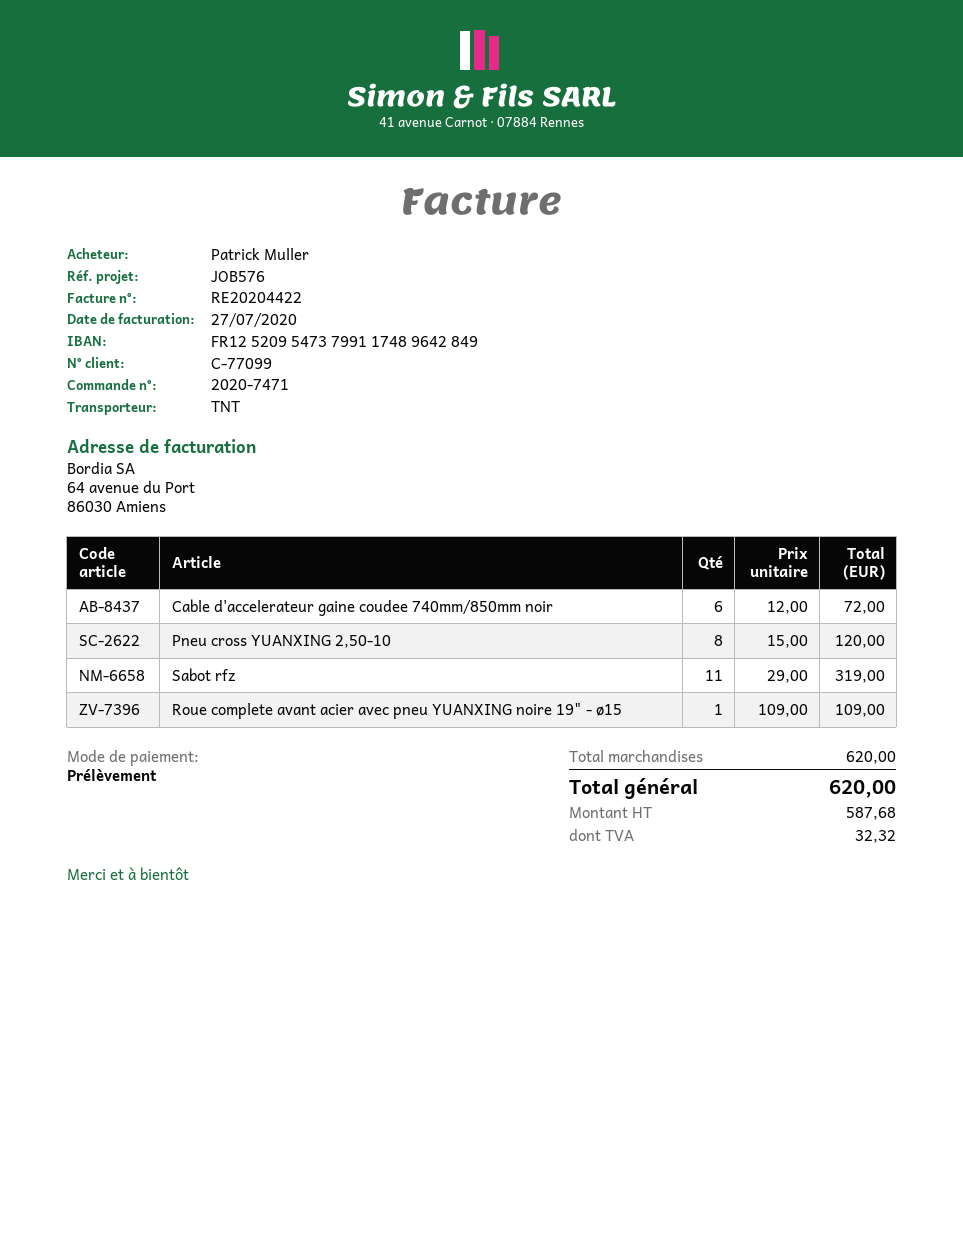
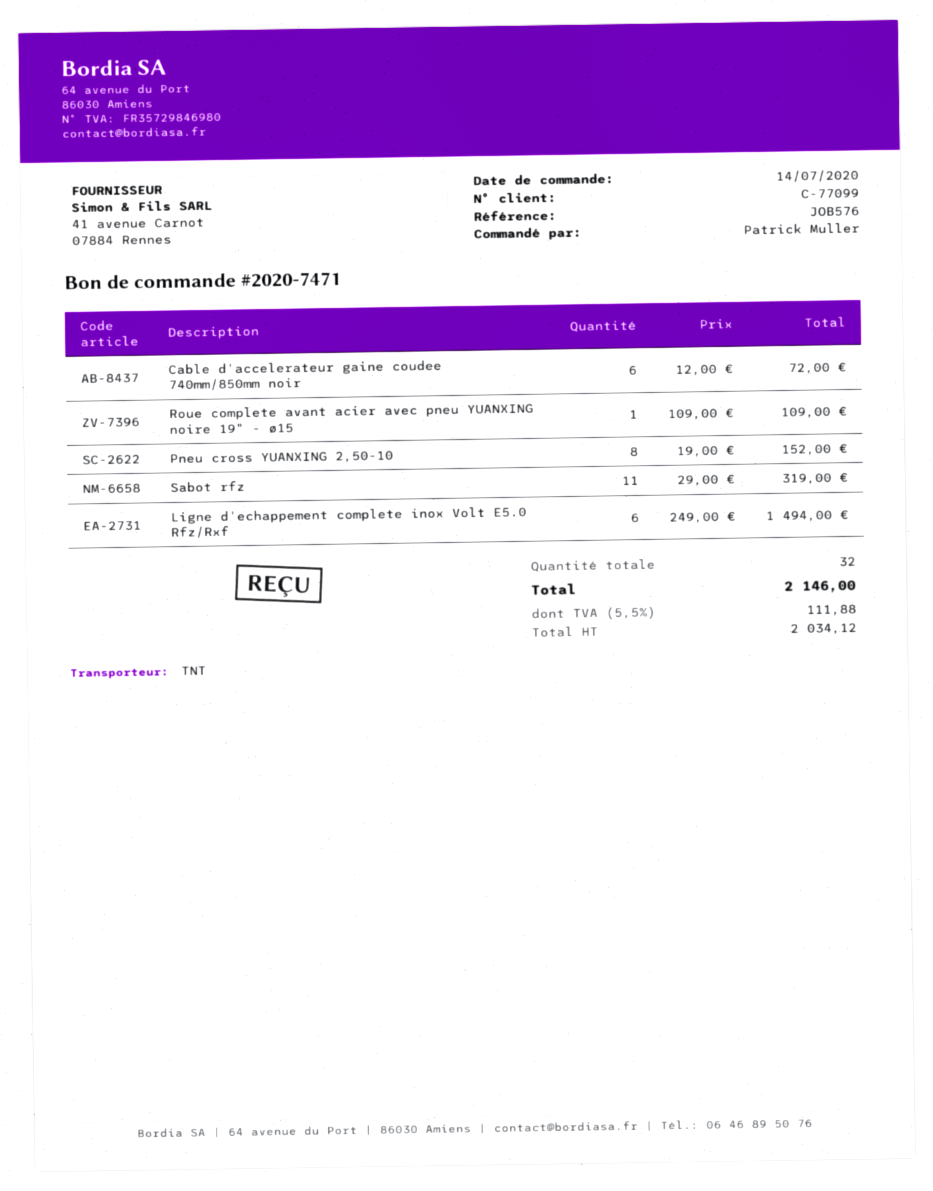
Pneu cross YUANXING 2,50-10: 8 x 15.00 = 120.00 -> 8 x 19.00 = 152.00
Ligne d'echappement complete inox Volt E5.0 Rfz/Rxf: none -> 6 x 249.00 = 1494.00
net: 587.68 -> 2034.12
tax: 32.32 -> 111.88
total: 620.00 -> 2146.00

